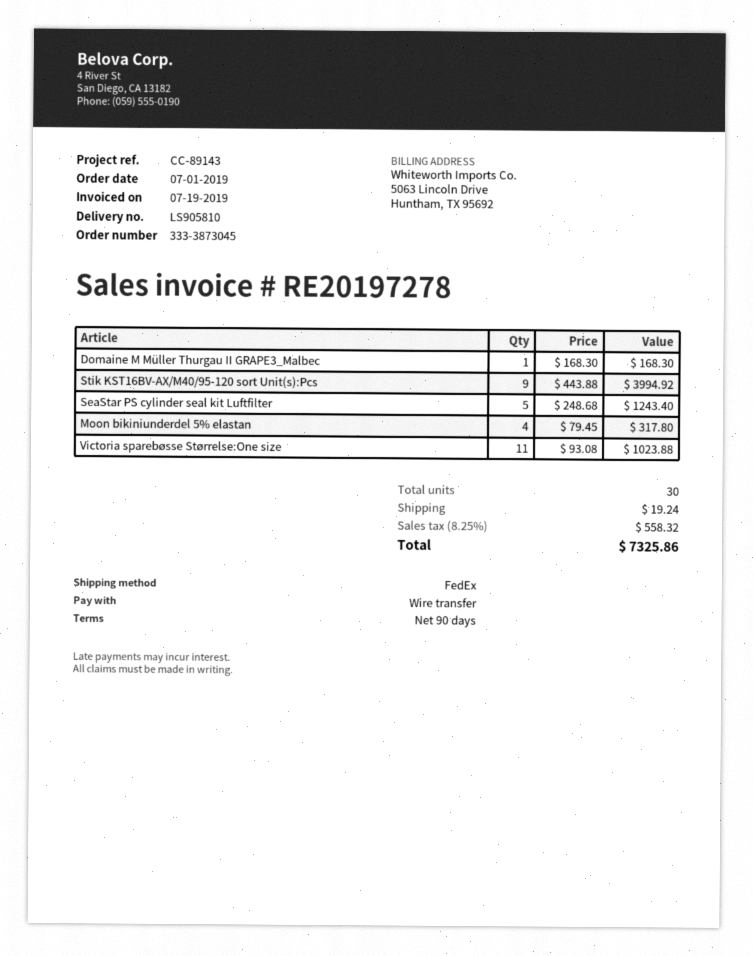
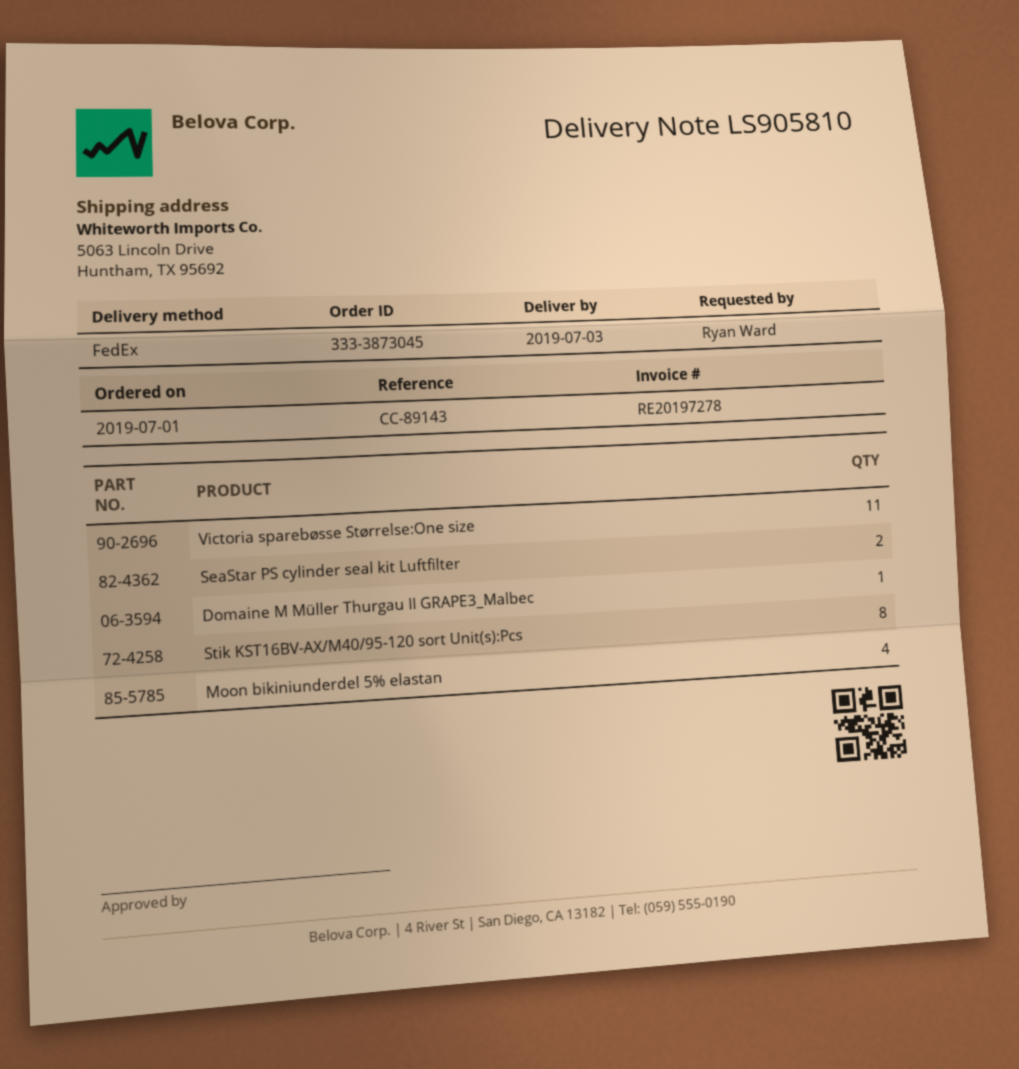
Stik KST16BV-AX/M40/95-120 sort Unit(s):Pcs: 9 -> 8
SeaStar PS cylinder seal kit Luftfilter: 5 -> 2

